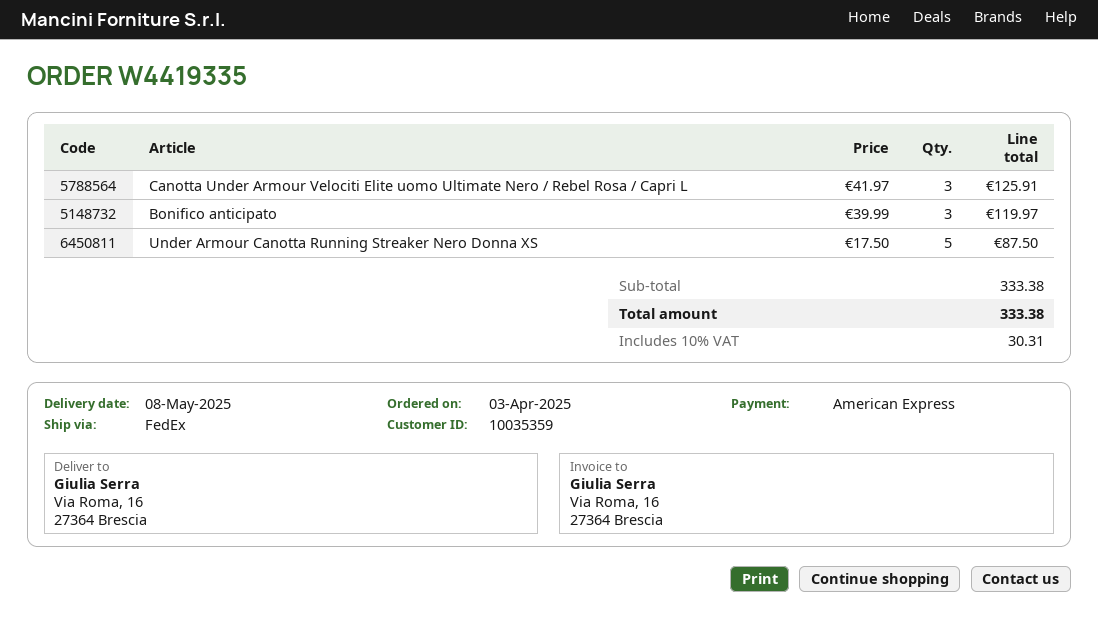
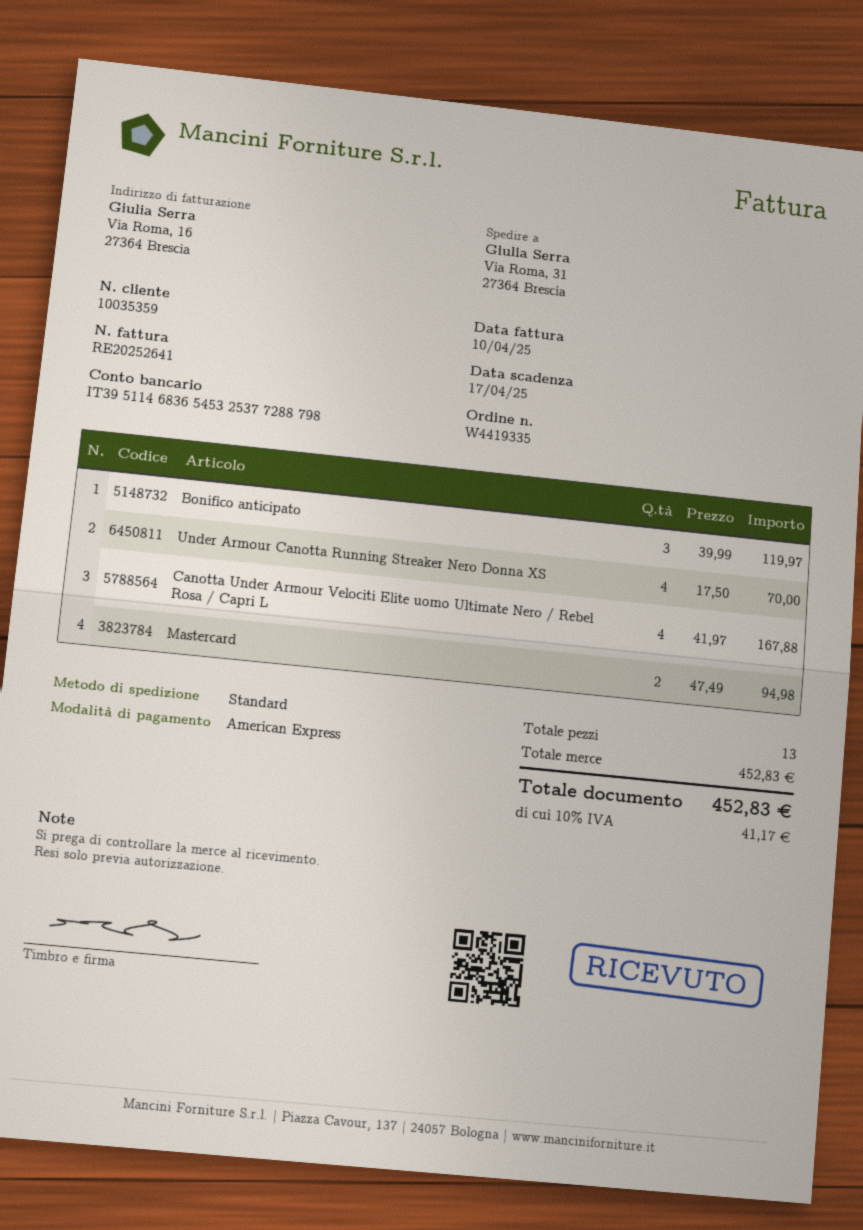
shipping method: FedEx -> standard
ship to: Via Roma, 16, 27364 Brescia -> Via Roma, 31, 27364 Brescia
Canotta Under Armour Velociti Elite uomo Ultimate Nero / Rebel Rosa / Capri L: 3 x 41.97 = 125.91 -> 4 x 41.97 = 167.88
Under Armour Canotta Running Streaker Nero Donna XS: 5 x 17.50 = 87.50 -> 4 x 17.50 = 70.00
Mastercard: none -> 2 x 47.49 = 94.98
subtotal: 333.38 -> 452.83
tax: 10% = 30.31 -> 10% = 41.17
total: 333.38 -> 452.83

